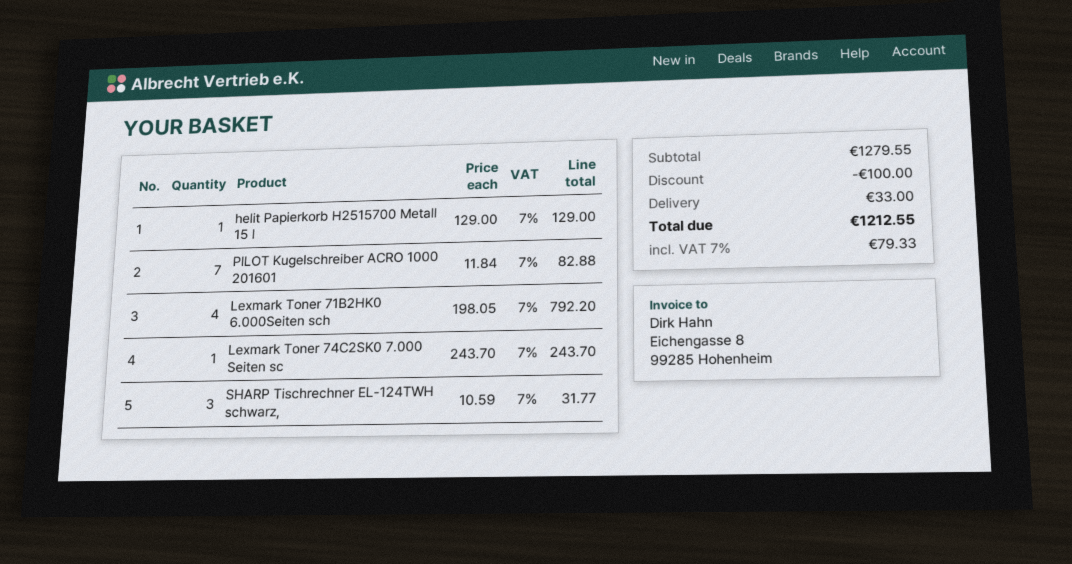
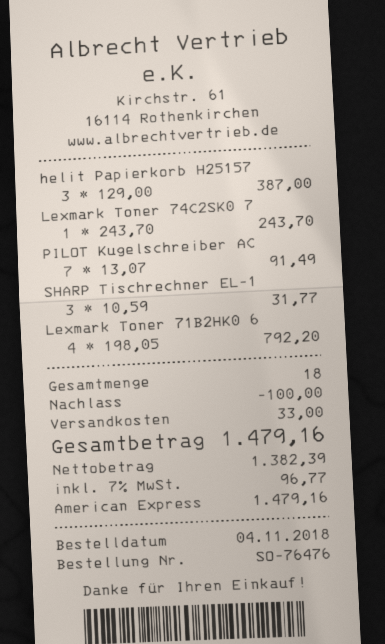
helit Papierkorb H2515700 Metall 15 l: 1 x 129.00 = 129.00 -> 3 x 129.00 = 387.00
PILOT Kugelschreiber ACRO 1000 201601: 7 x 11.84 = 82.88 -> 7 x 13.07 = 91.49
tax: 7% = 79.33 -> 7% = 96.77
total: 1212.55 -> 1479.16

